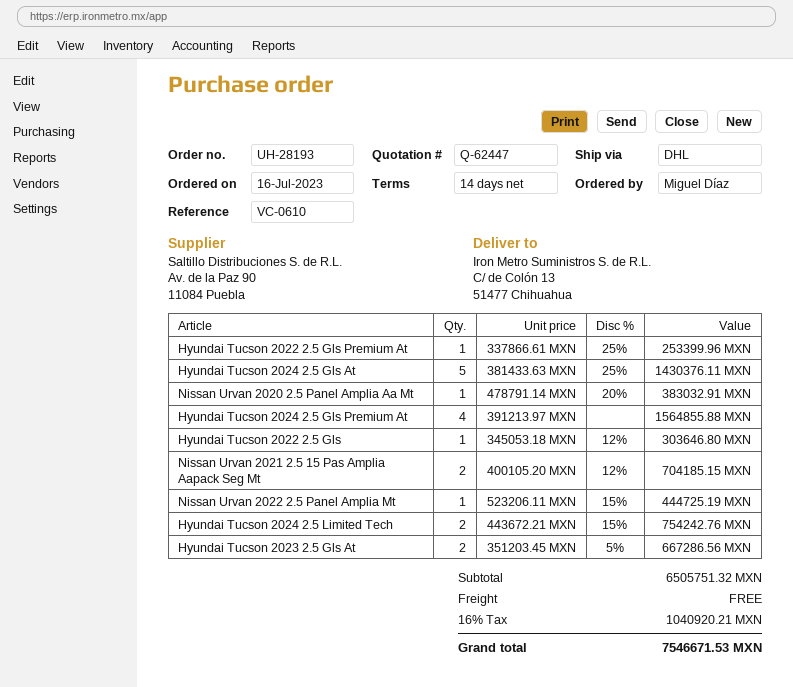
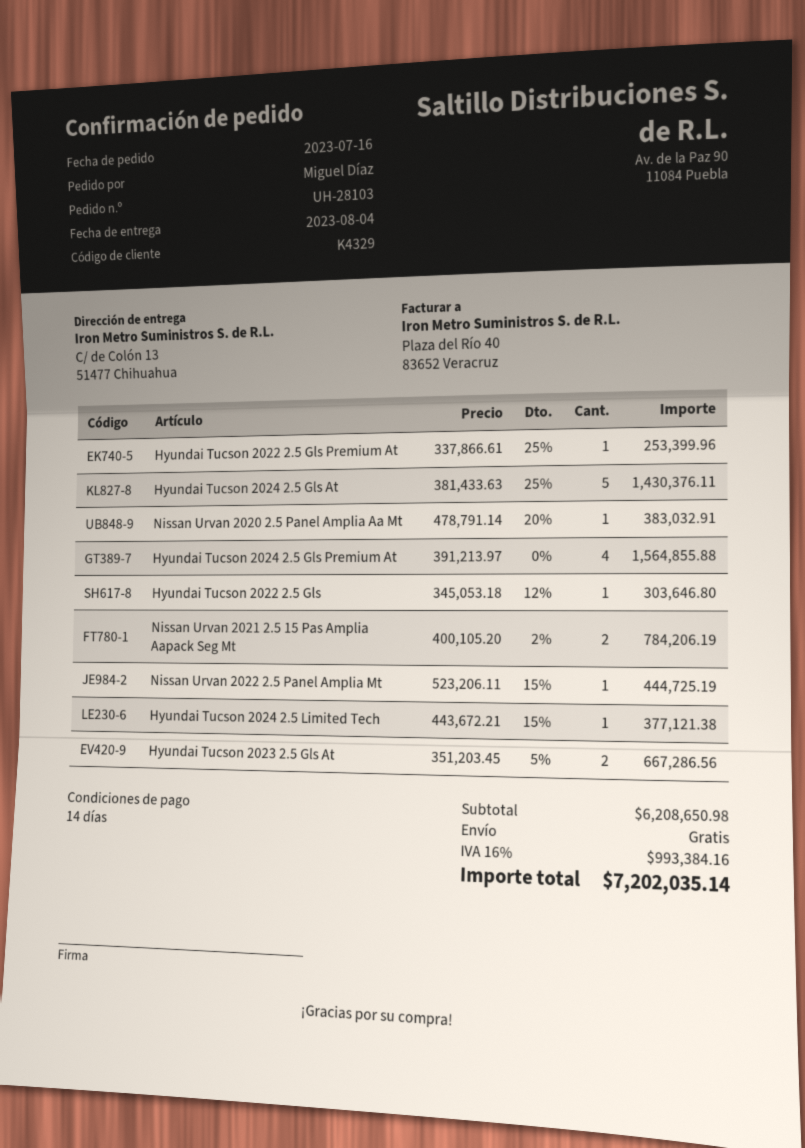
order number: UH-28193 -> UH-28103
Nissan Urvan 2021 2.5 15 Pas Amplia Aapack Seg Mt: 2 x 400105.20 - 12% = 704185.15 -> 2 x 400105.20 - 2% = 784206.19
Hyundai Tucson 2024 2.5 Limited Tech: 2 x 443672.21 - 15% = 754242.76 -> 1 x 443672.21 - 15% = 377121.38
subtotal: 6505751.32 -> 6208650.98
tax: 16% = 1040920.21 -> 16% = 993384.16
total: 7546671.53 -> 7202035.14

